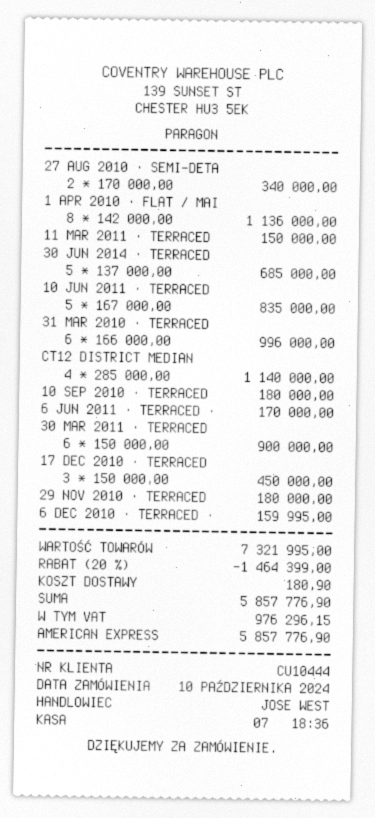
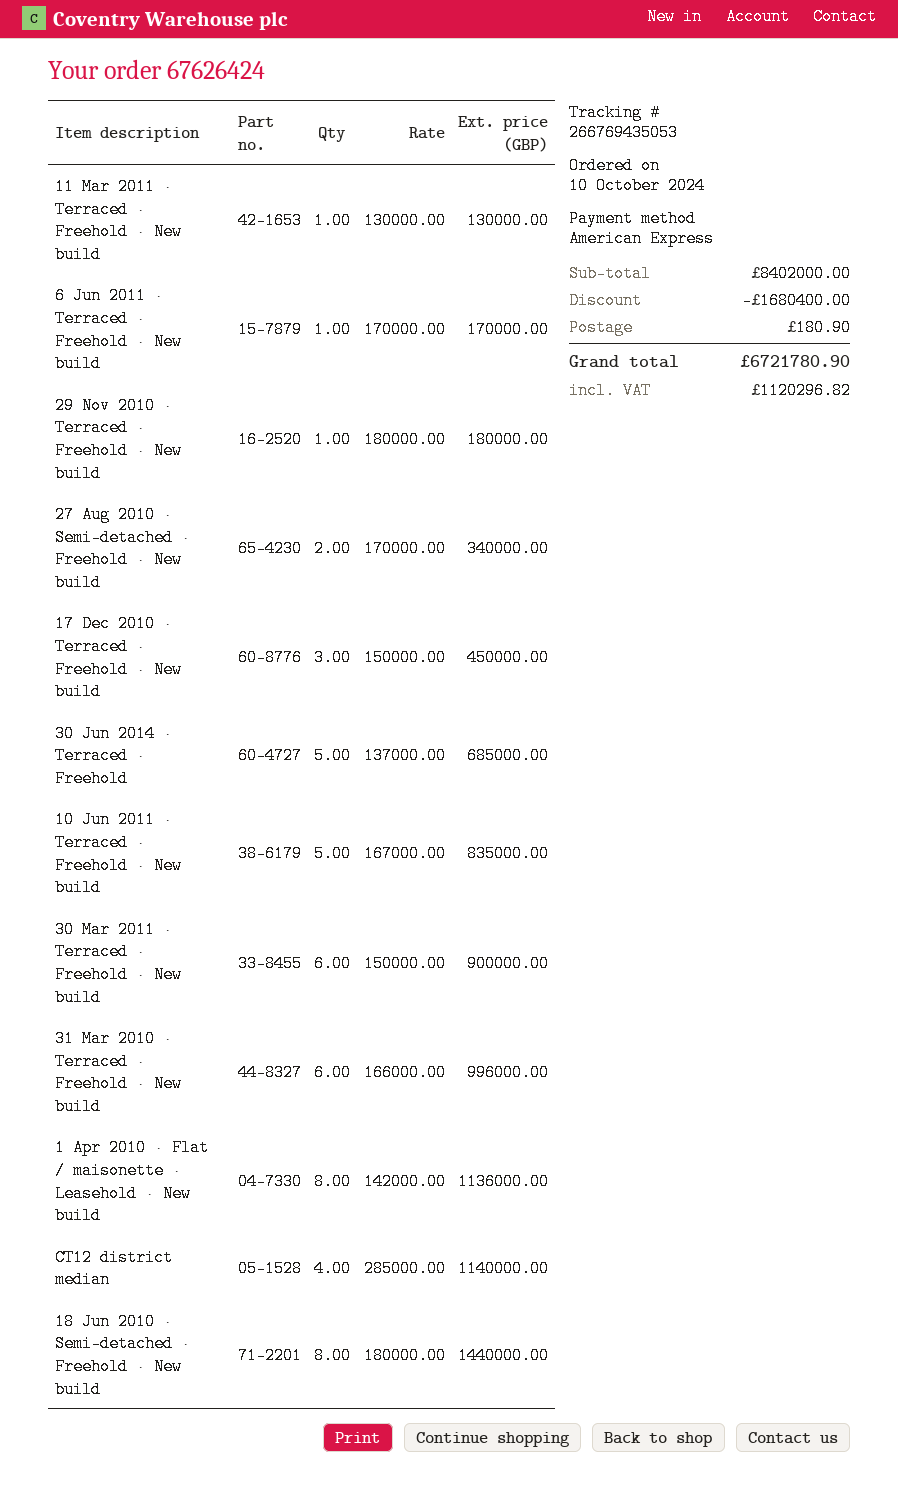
11 MAR 2011 · TERRACED: 1 x 150000.00 = 150000.00 -> 1 x 130000.00 = 130000.00
10 SEP 2010 · TERRACED: 1 x 180000.00 = 180000.00 -> none
6 DEC 2010 · TERRACED ·: 1 x 159995.00 = 159995.00 -> none
18 Jun 2010 · Semi-detached · Freehold · New build: none -> 8 x 180000.00 = 1440000.00
subtotal: 7321995.00 -> 8402000.00
discount: 1464399.00 -> 1680400.00
tax: 976296.15 -> 1120296.82
total: 5857776.90 -> 6721780.90

